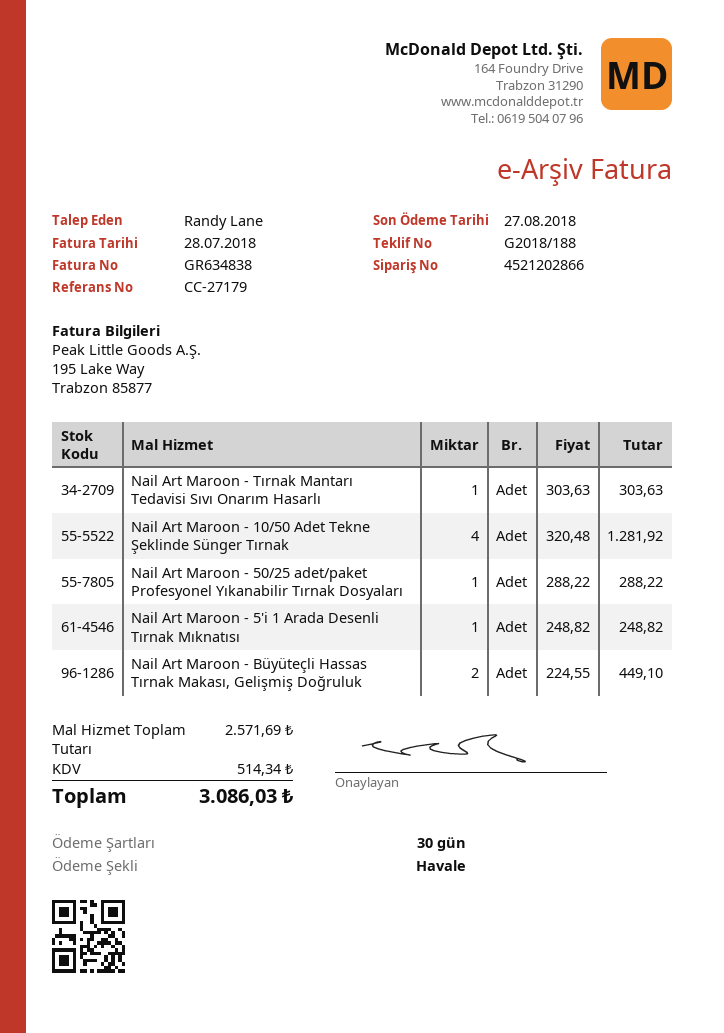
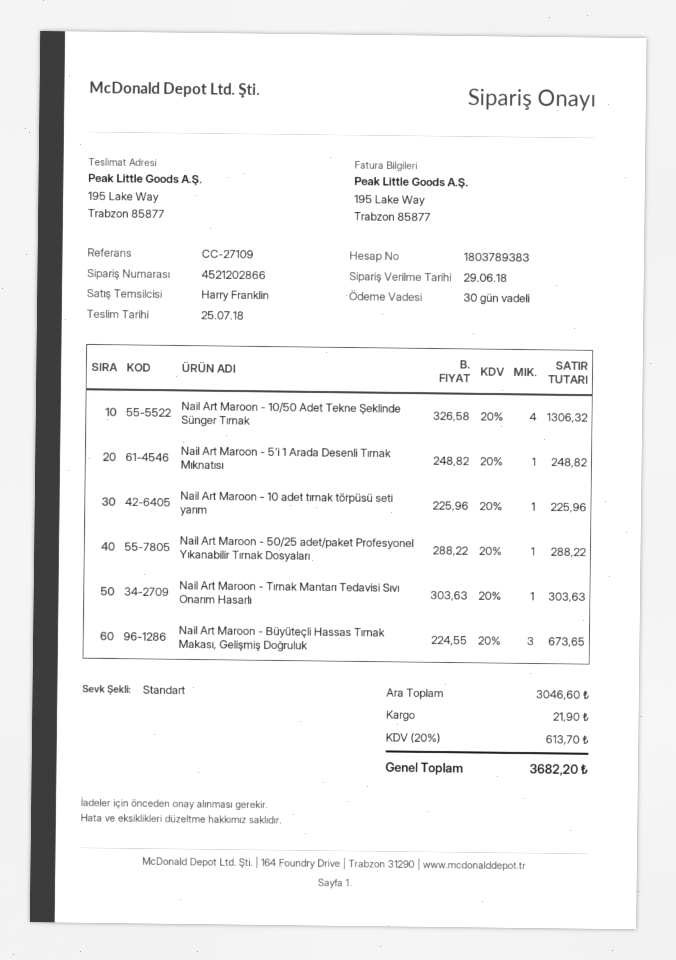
reference: CC-27179 -> CC-27109
Nail Art Maroon - 10/50 Adet Tekne Şeklinde Sünger Tırnak: 4 x 320.48 = 1281.92 -> 4 x 326.58 = 1306.32
Nail Art Maroon - Büyüteçli Hassas Tırnak Makası, Gelişmiş Doğruluk: 2 x 224.55 = 449.10 -> 3 x 224.55 = 673.65
Nail Art Maroon - 10 adet tırnak törpüsü seti yarım: none -> 1 x 225.96 = 225.96
subtotal: 2571.69 -> 3046.60
shipping: none -> 21.90
tax: 514.34 -> 613.70
total: 3086.03 -> 3682.20

